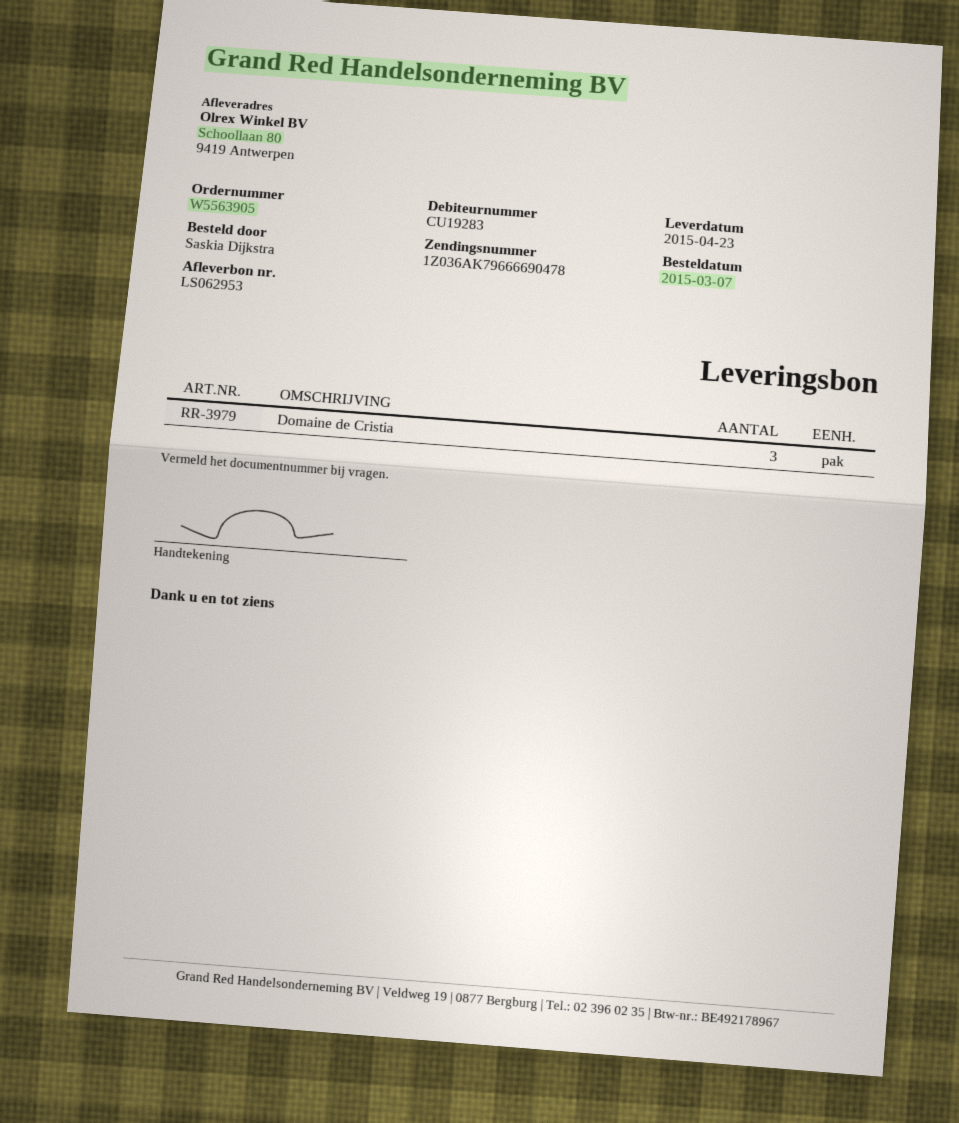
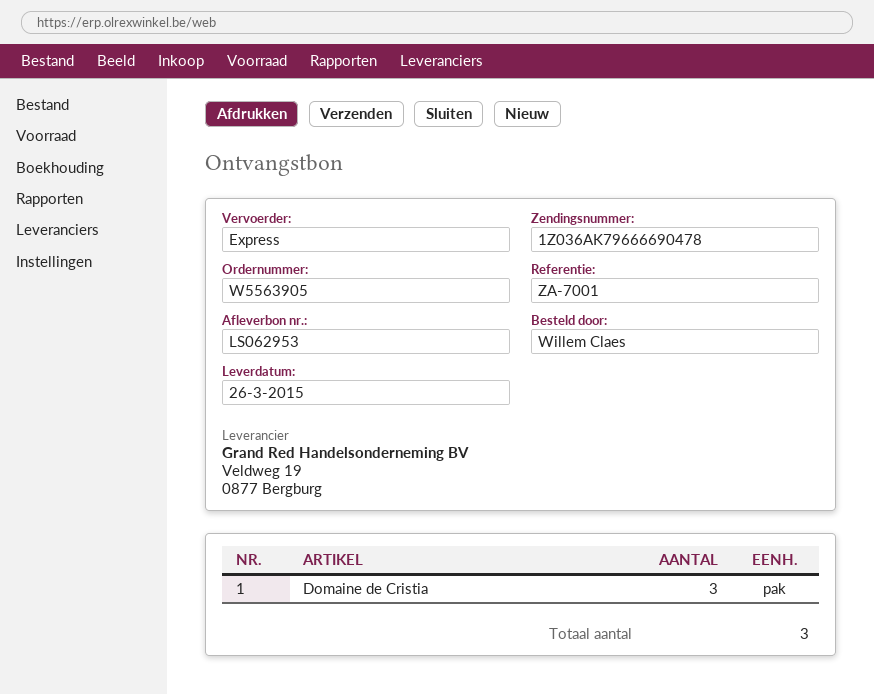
delivery date: 2015-04-23 -> 2015-03-26
ordered by: Saskia Dijkstra -> Willem Claes

